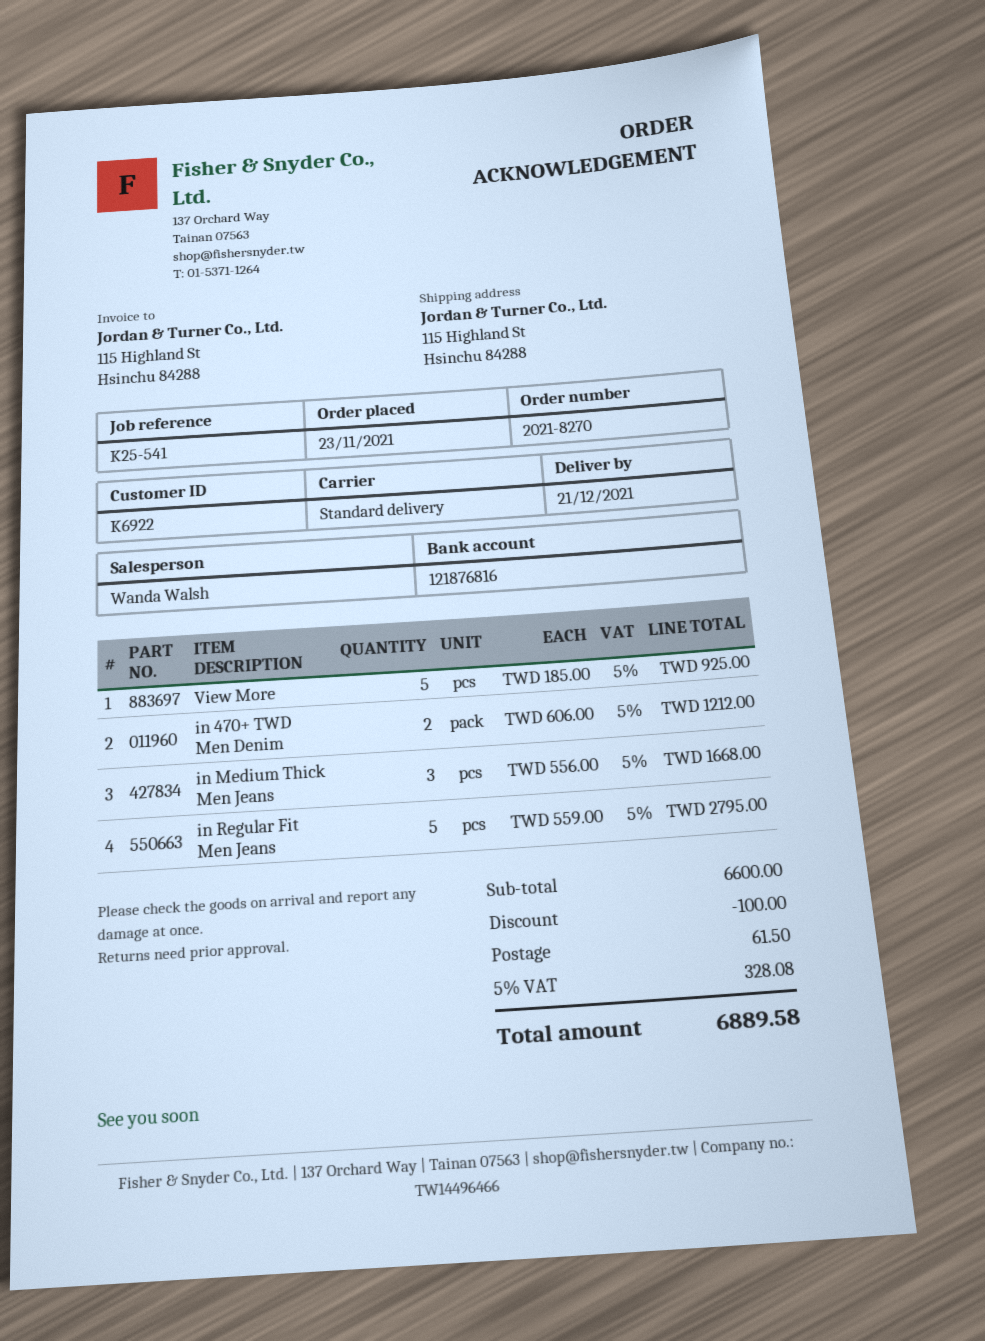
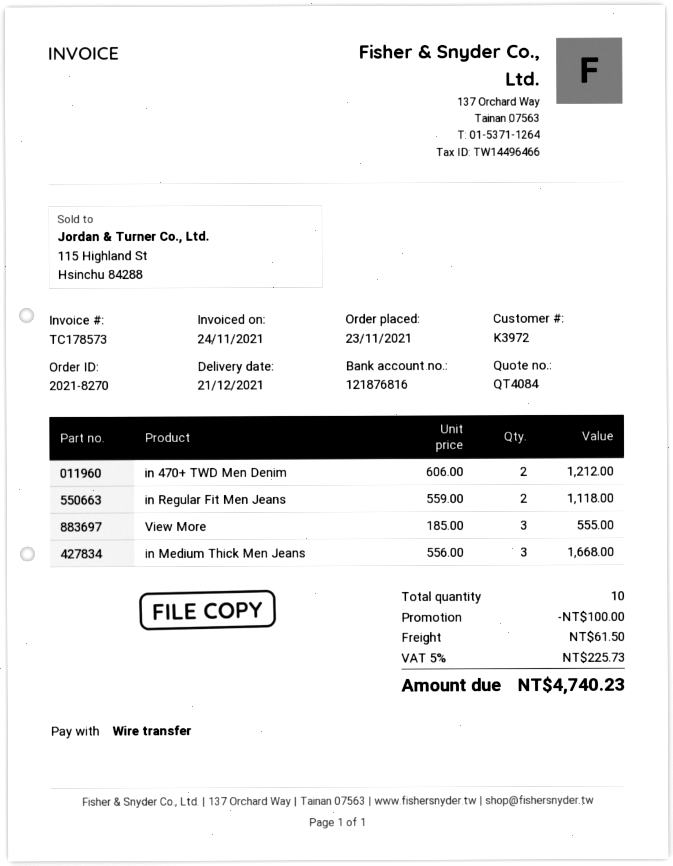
customer number: K6922 -> K3972
View More: 5 x 185.00 = 925.00 -> 3 x 185.00 = 555.00
in Regular Fit Men Jeans: 5 x 559.00 = 2795.00 -> 2 x 559.00 = 1118.00
tax: 5% = 328.08 -> 5% = 225.73
total: 6889.58 -> 4740.23

